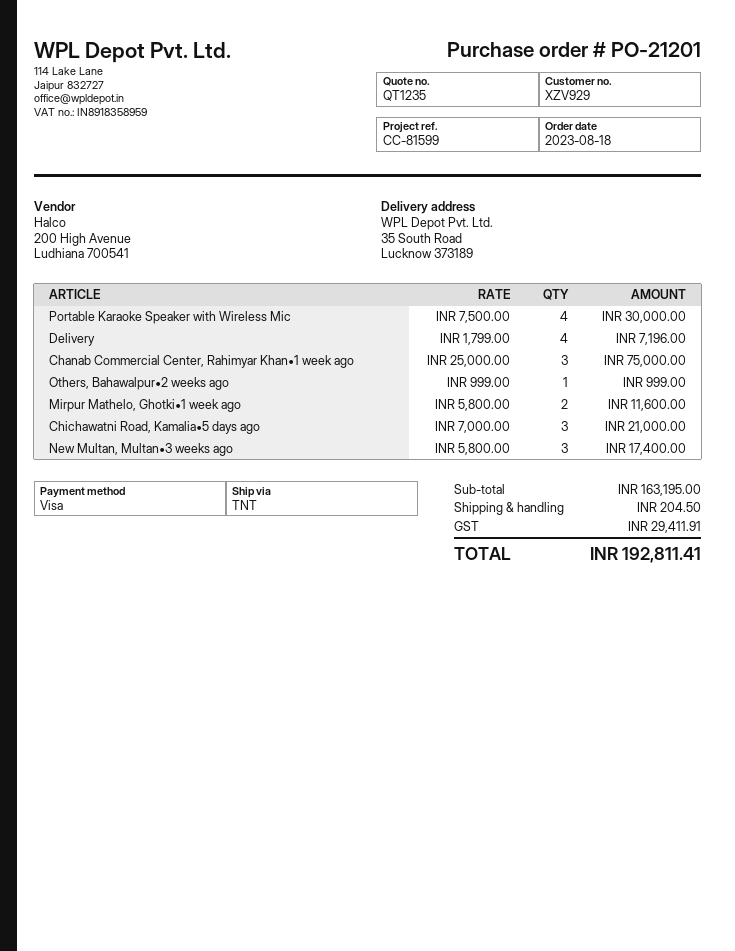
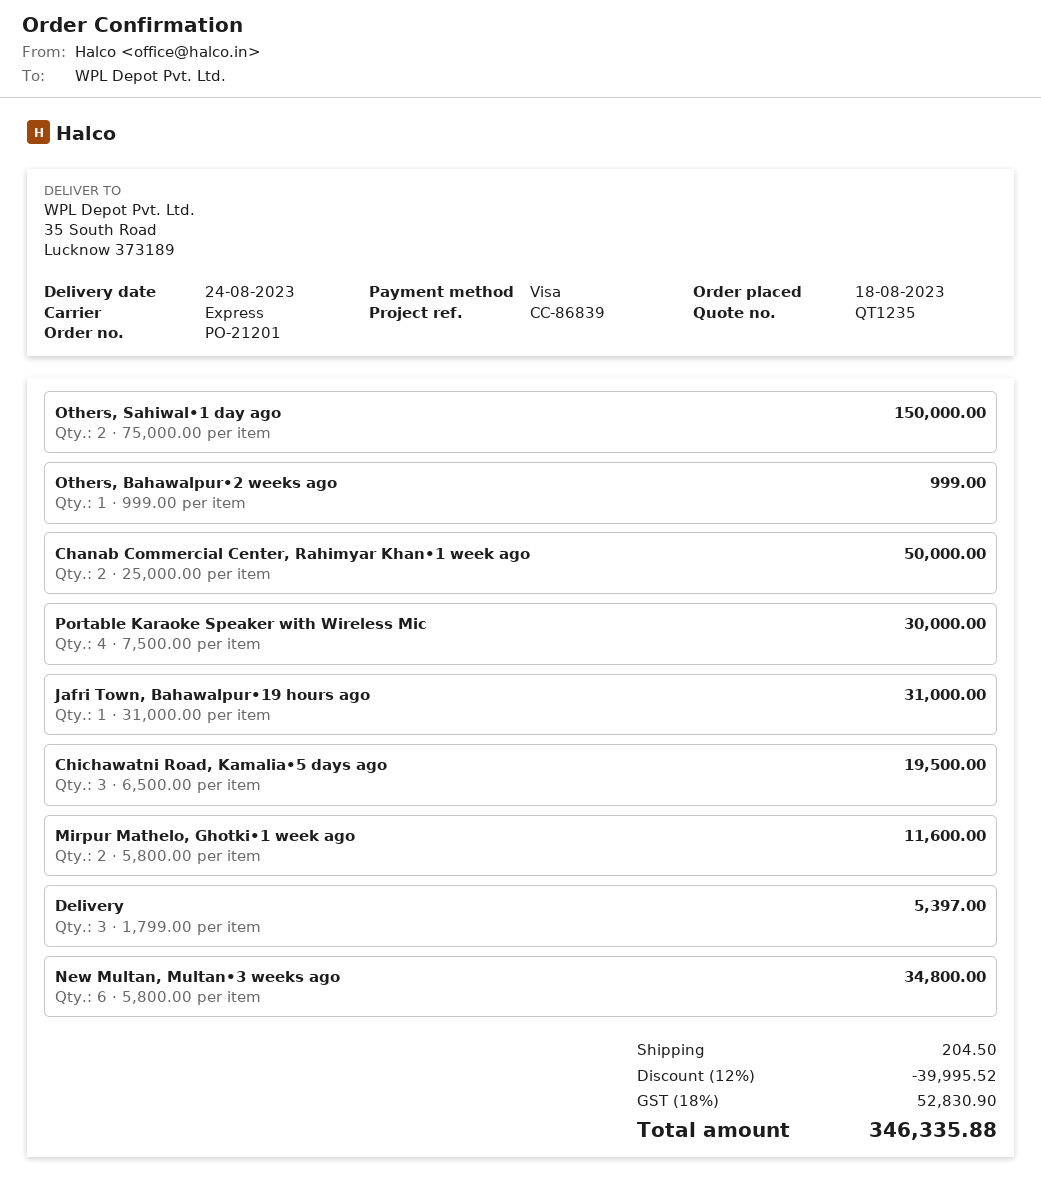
reference: CC-81599 -> CC-86839
shipping method: TNT -> express
Delivery: 4 x 1799.00 = 7196.00 -> 3 x 1799.00 = 5397.00
Chanab Commercial Center, Rahimyar Khan•1 week ago: 3 x 25000.00 = 75000.00 -> 2 x 25000.00 = 50000.00
Chichawatni Road, Kamalia•5 days ago: 3 x 7000.00 = 21000.00 -> 3 x 6500.00 = 19500.00
New Multan, Multan•3 weeks ago: 3 x 5800.00 = 17400.00 -> 6 x 5800.00 = 34800.00
Others, Sahiwal•1 day ago: none -> 2 x 75000.00 = 150000.00
Jafri Town, Bahawalpur•19 hours ago: none -> 1 x 31000.00 = 31000.00
discount: none -> 12% = 39995.52
tax: 29411.91 -> 52830.90
total: 192811.41 -> 346335.88

